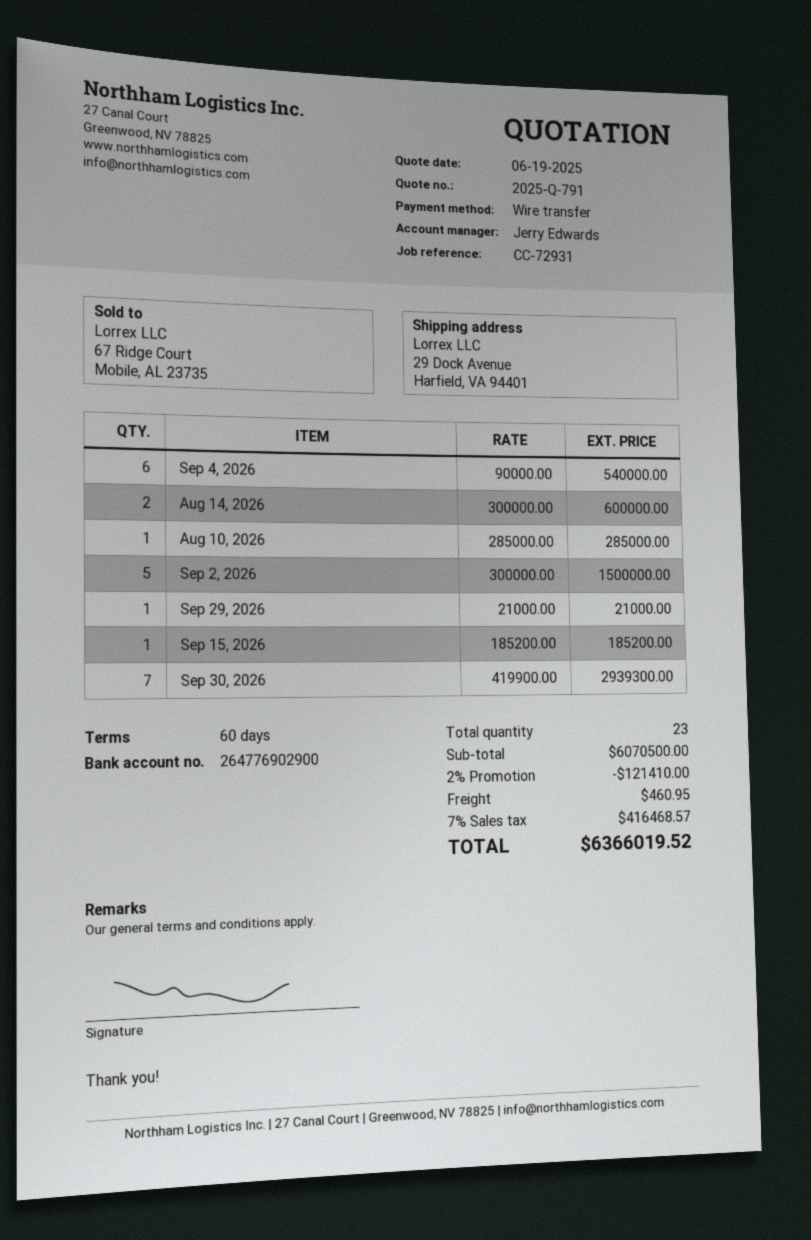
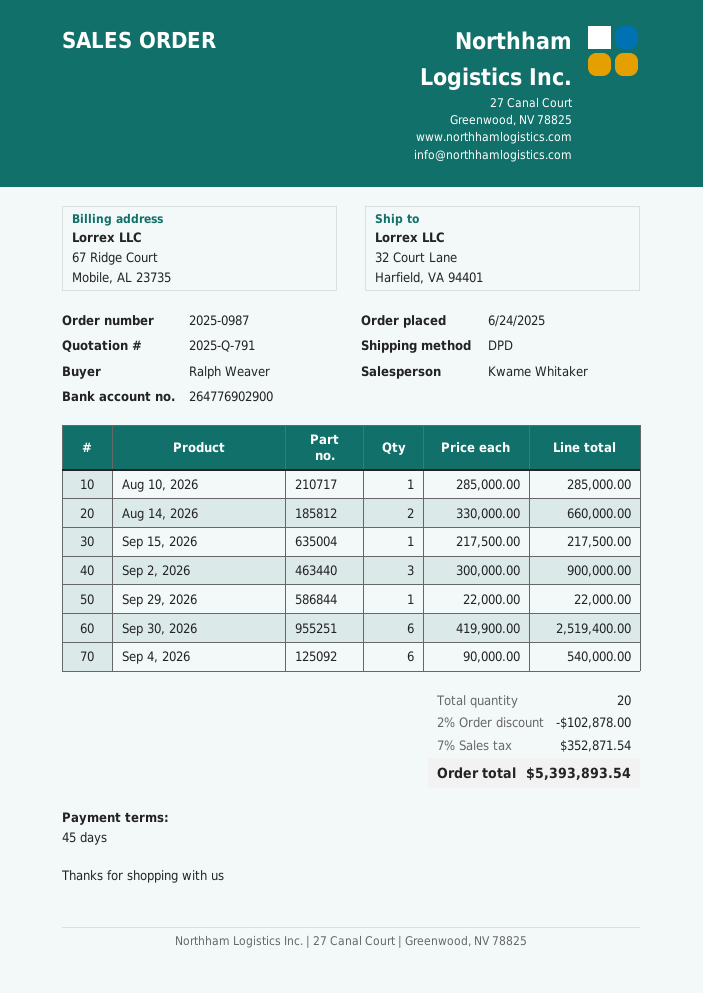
payment terms: 60 days -> 45 days
sales rep: Jerry Edwards -> Kwame Whitaker
ship to: 29 Dock Avenue, Harfield, VA 94401 -> 32 Court Lane, Harfield, VA 94401
Aug 14, 2026: 2 x 300000.00 = 600000.00 -> 2 x 330000.00 = 660000.00
Sep 2, 2026: 5 x 300000.00 = 1500000.00 -> 3 x 300000.00 = 900000.00
Sep 29, 2026: 1 x 21000.00 = 21000.00 -> 1 x 22000.00 = 22000.00
Sep 15, 2026: 1 x 185200.00 = 185200.00 -> 1 x 217500.00 = 217500.00
Sep 30, 2026: 7 x 419900.00 = 2939300.00 -> 6 x 419900.00 = 2519400.00
total quantity: 23 -> 20
discount: 2% = 121410.00 -> 2% = 102878.00
shipping: 460.95 -> none
tax: 7% = 416468.57 -> 7% = 352871.54
total: 6366019.52 -> 5393893.54

